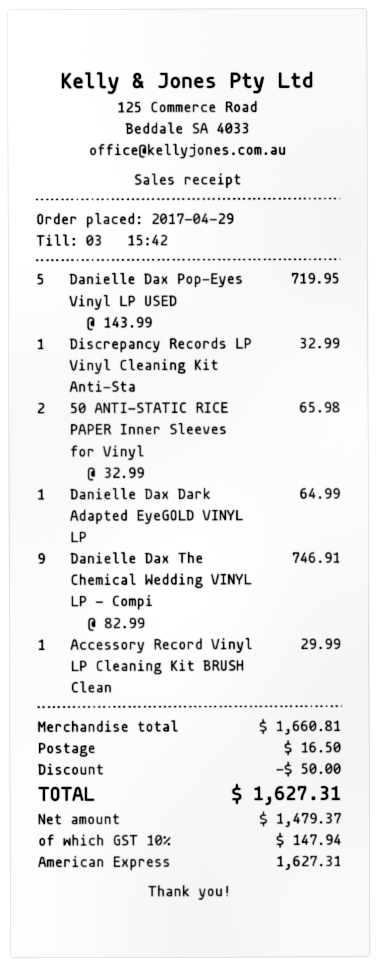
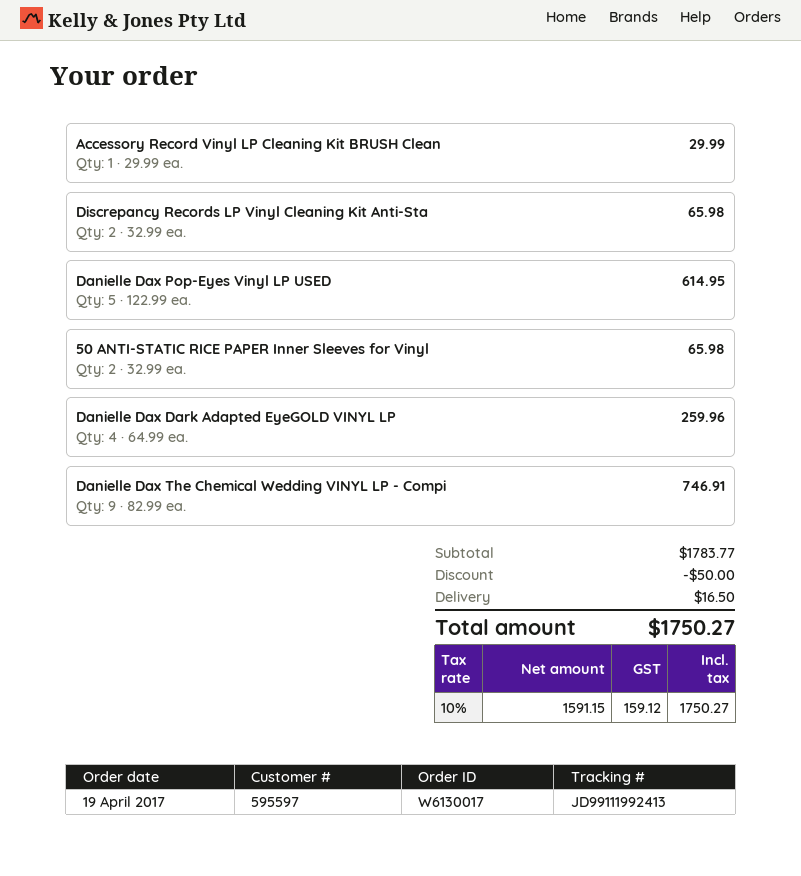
order date: 2017-04-29 -> 2017-04-19
Danielle Dax Pop-Eyes Vinyl LP USED: 5 x 143.99 = 719.95 -> 5 x 122.99 = 614.95
Discrepancy Records LP Vinyl Cleaning Kit Anti-Sta: 1 x 32.99 = 32.99 -> 2 x 32.99 = 65.98
Danielle Dax Dark Adapted EyeGOLD VINYL LP: 1 x 64.99 = 64.99 -> 4 x 64.99 = 259.96
subtotal: 1660.81 -> 1783.77
net: 1479.37 -> 1591.15
tax: 10% = 147.94 -> 10% = 159.12
total: 1627.31 -> 1750.27

